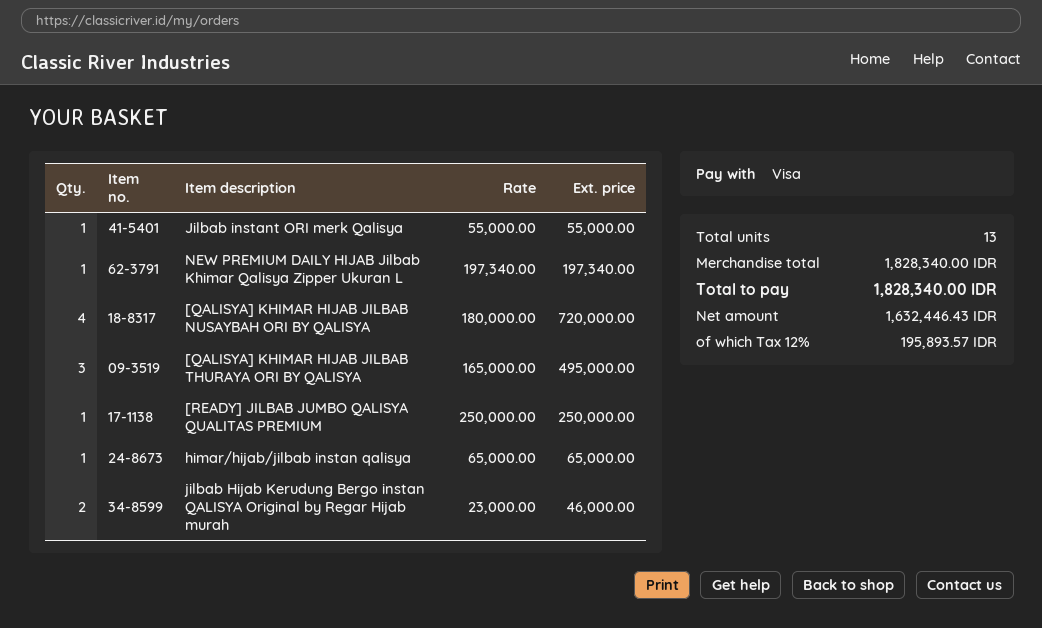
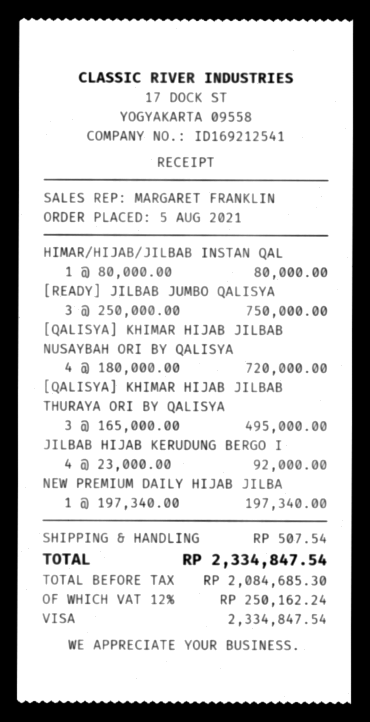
Jilbab instant ORI merk Qalisya: 1 x 55000.00 = 55000.00 -> none
[READY] JILBAB JUMBO QALISYA QUALITAS PREMIUM: 1 x 250000.00 = 250000.00 -> 3 x 250000.00 = 750000.00
himar/hijab/jilbab instan qalisya: 1 x 65000.00 = 65000.00 -> 1 x 80000.00 = 80000.00
jilbab Hijab Kerudung Bergo instan QALISYA Original by Regar Hijab murah: 2 x 23000.00 = 46000.00 -> 4 x 23000.00 = 92000.00
shipping: none -> 507.54
net: 1632446.43 -> 2084685.30
tax: 12% = 195893.57 -> 12% = 250162.24
total: 1828340.00 -> 2334847.54

